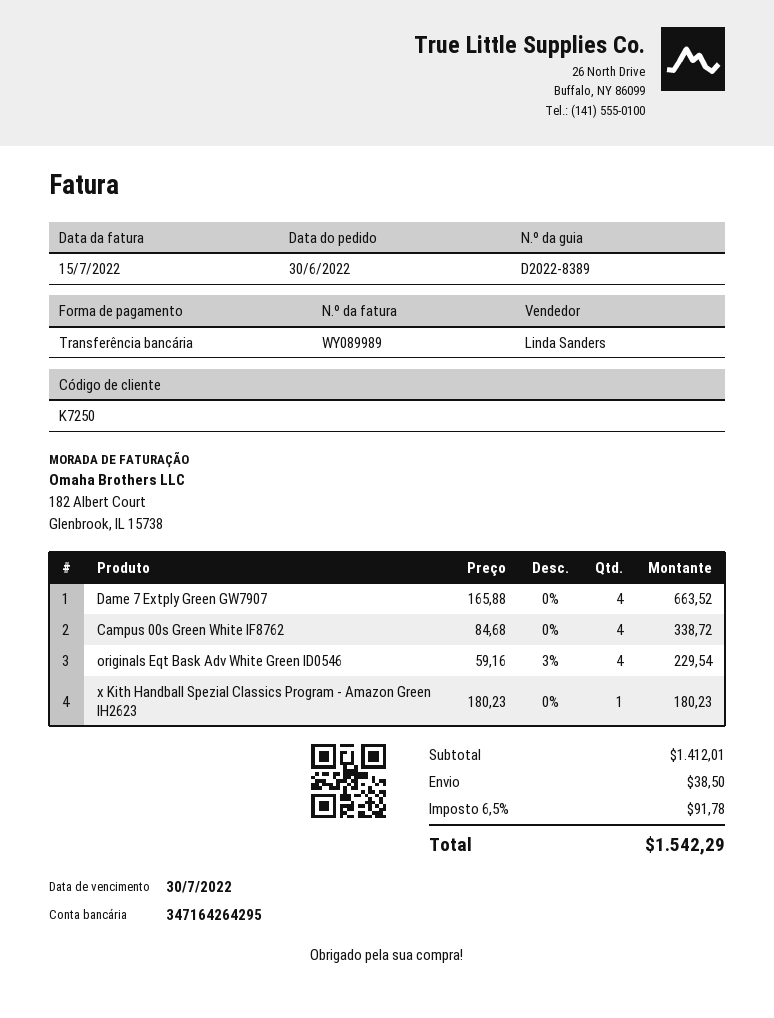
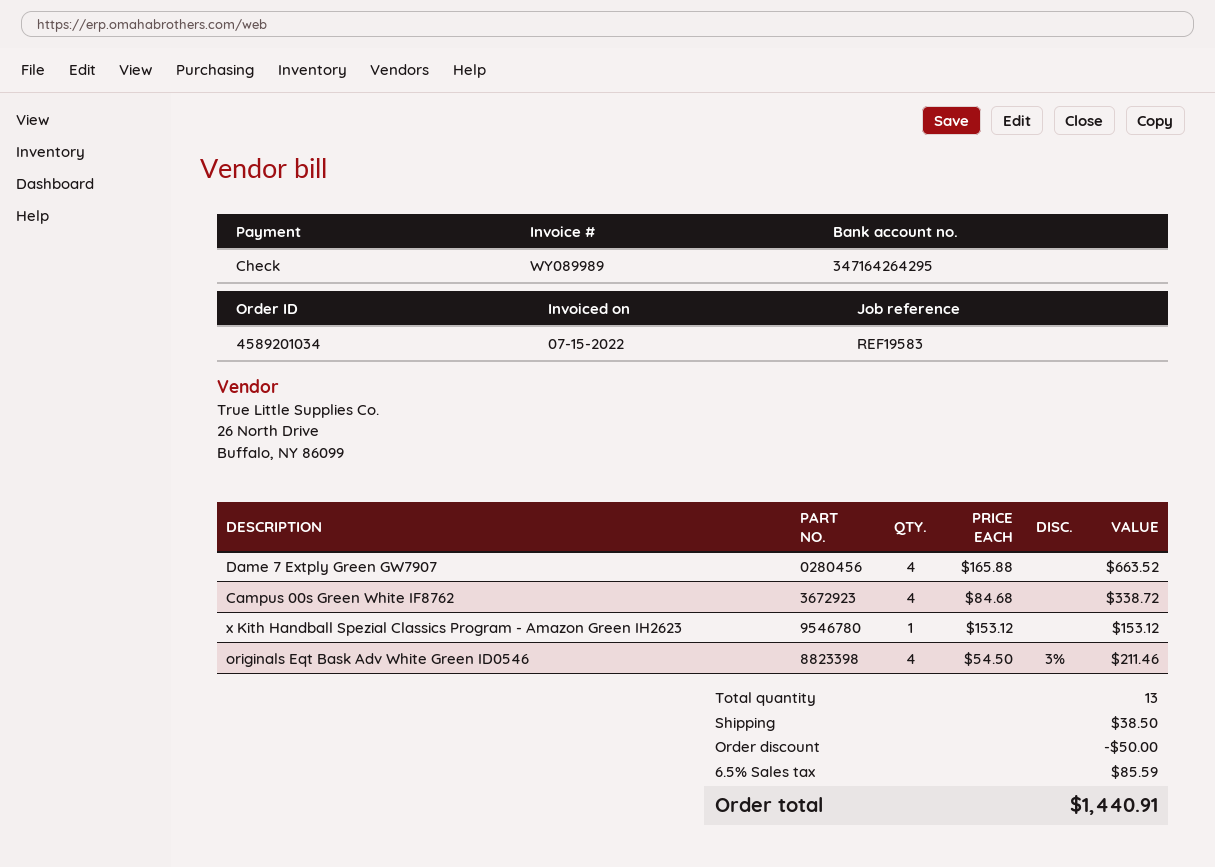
payment method: bank transfer -> cheque
originals Eqt Bask Adv White Green ID0546: 4 x 59.16 - 3% = 229.54 -> 4 x 54.50 - 3% = 211.46
x Kith Handball Spezial Classics Program - Amazon Green IH2623: 1 x 180.23 = 180.23 -> 1 x 153.12 = 153.12
discount: none -> 50.00
tax: 6.5% = 91.78 -> 6.5% = 85.59
total: 1542.29 -> 1440.91

